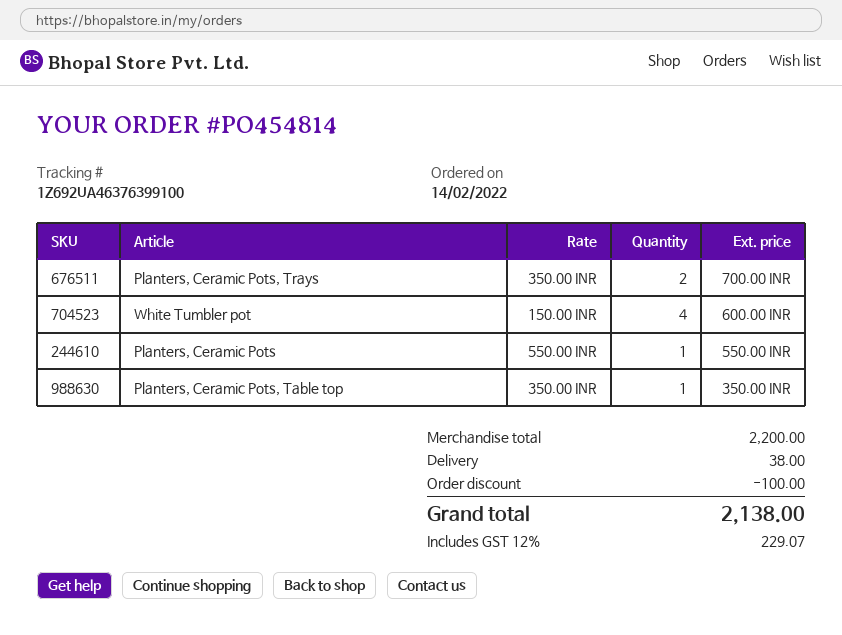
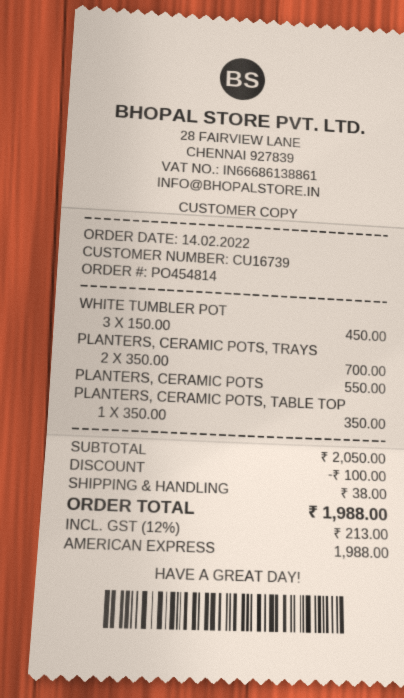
White Tumbler pot: 4 x 150.00 = 600.00 -> 3 x 150.00 = 450.00
subtotal: 2200.00 -> 2050.00
tax: 12% = 229.07 -> 12% = 213.00
total: 2138.00 -> 1988.00

